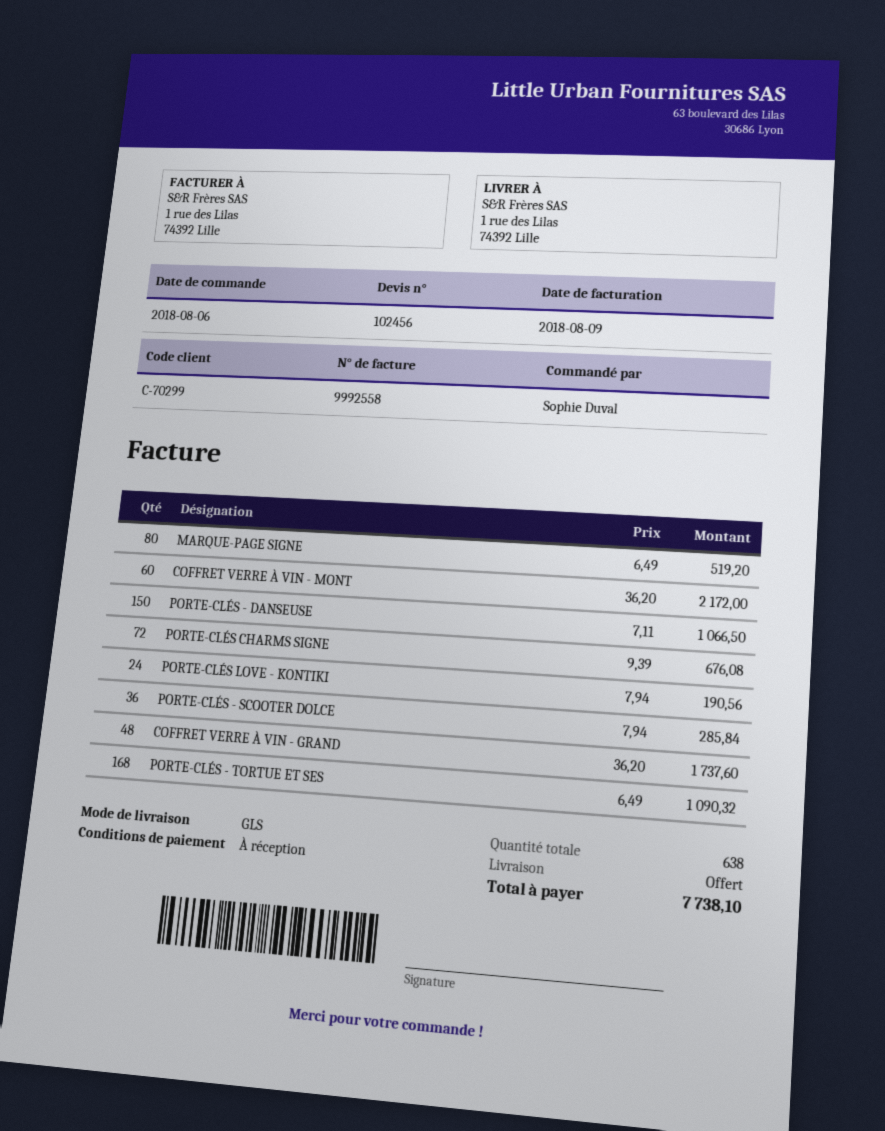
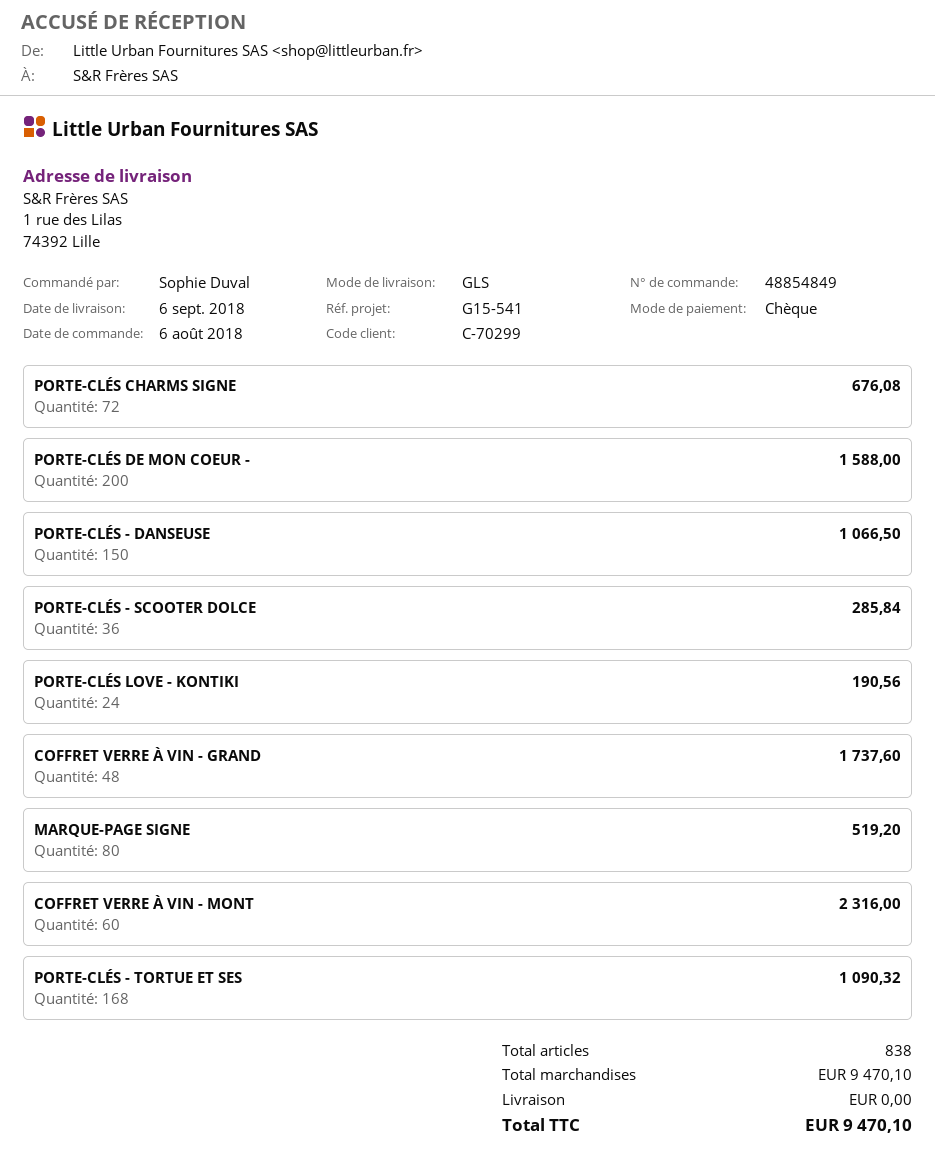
COFFRET VERRE À VIN - MONT: 60 for 2172.00 -> 60 for 2316.00
PORTE-CLÉS DE MON COEUR -: none -> 200 for 1588.00
total quantity: 638 -> 838
total: 7738.10 -> 9470.10

